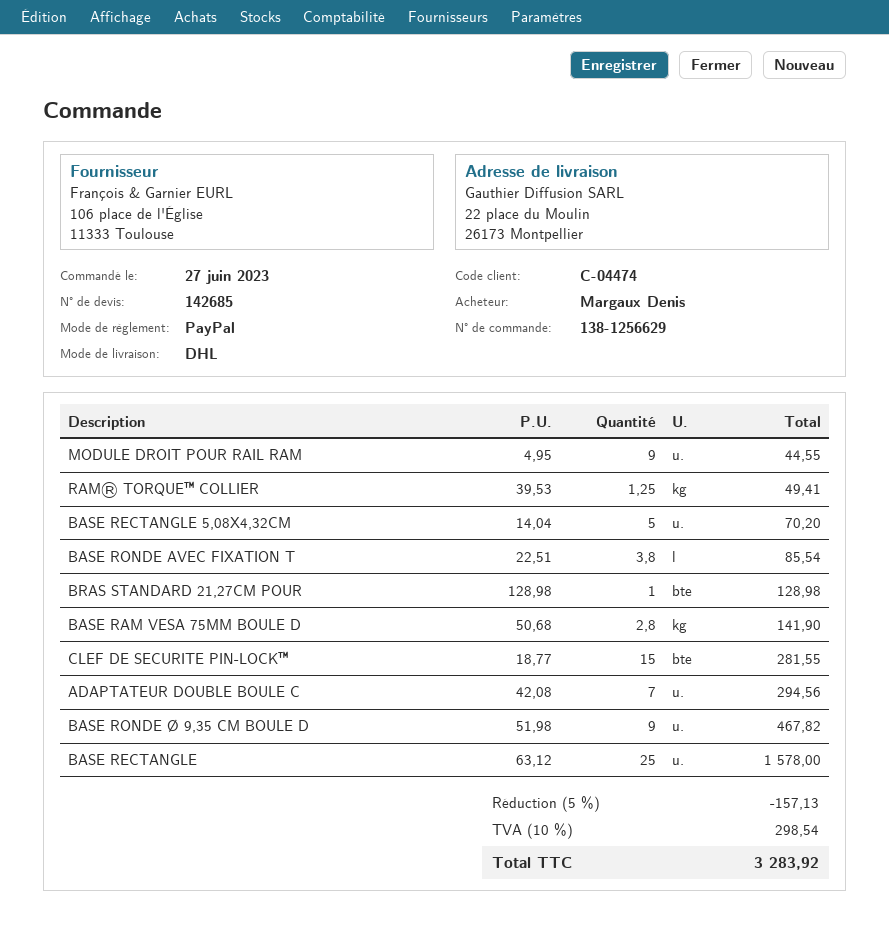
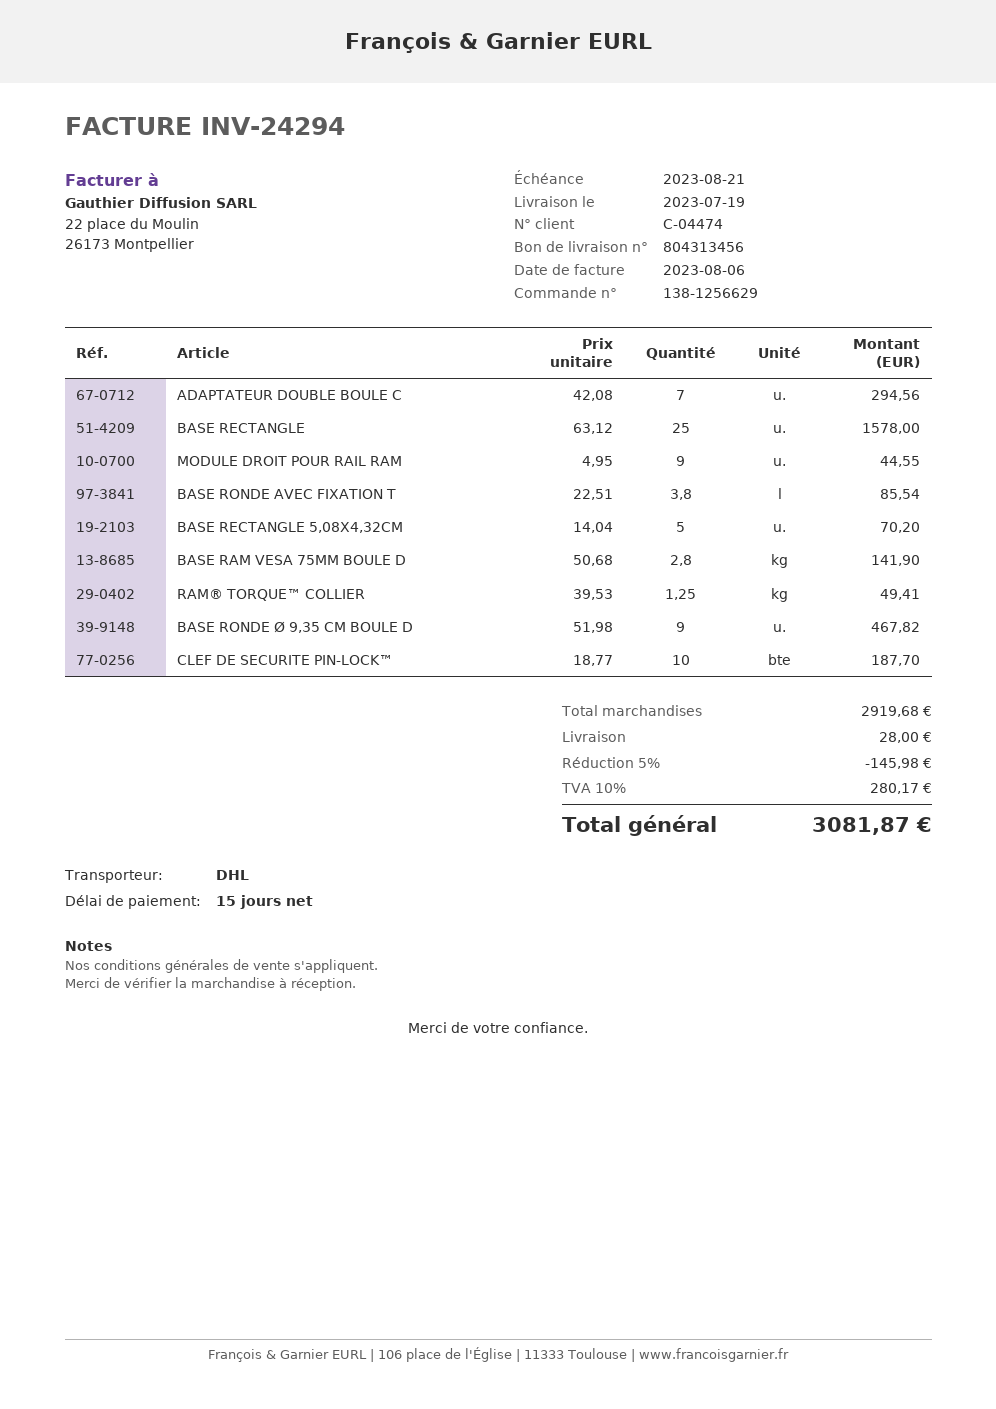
BRAS STANDARD 21,27CM POUR: 1 x 128.98 = 128.98 -> none
CLEF DE SECURITE PIN-LOCK™: 15 x 18.77 = 281.55 -> 10 x 18.77 = 187.70
discount: 5% = 157.13 -> 5% = 145.98
shipping: none -> 28.00
tax: 10% = 298.54 -> 10% = 280.17
total: 3283.92 -> 3081.87

